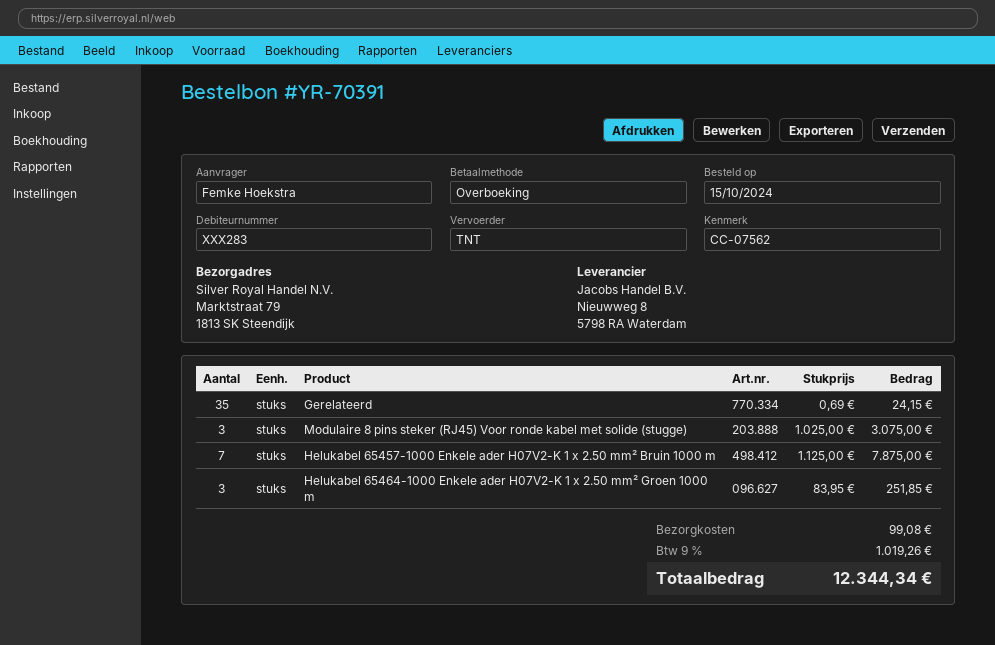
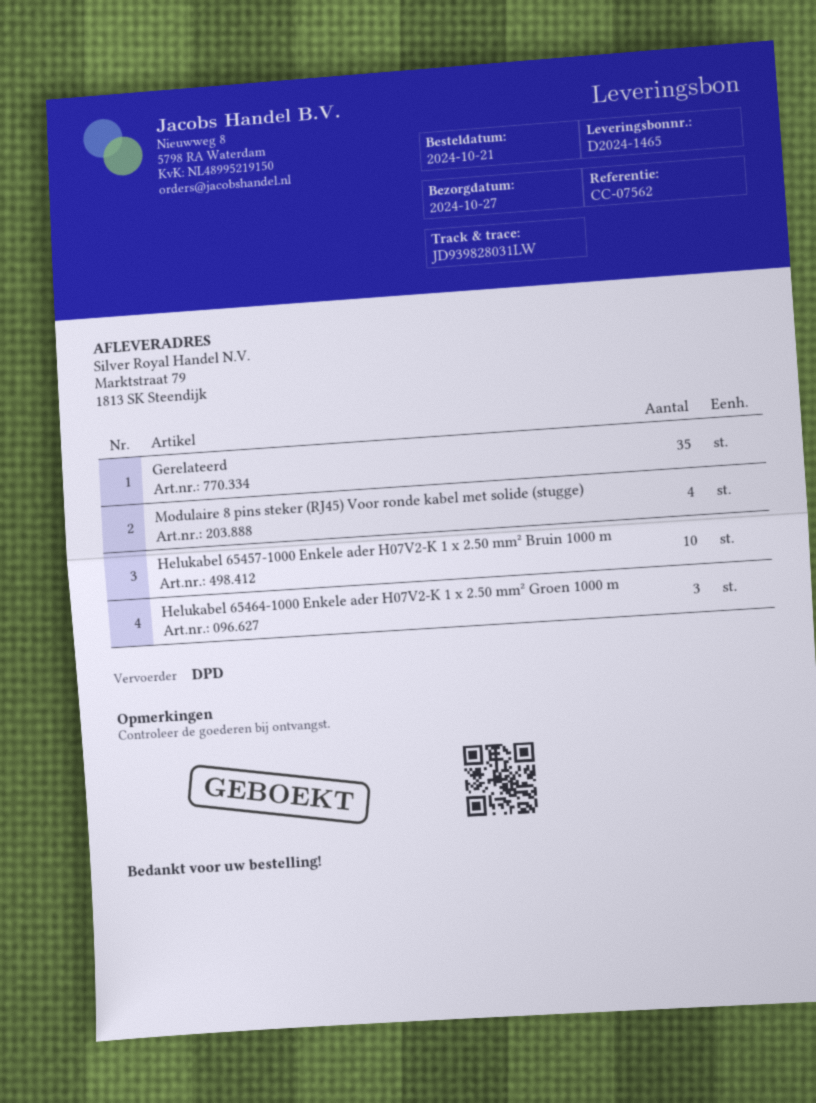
order date: 2024-10-15 -> 2024-10-21
shipping method: TNT -> DPD
Modulaire 8 pins steker (RJ45) Voor ronde kabel met solide (stugge): 3 -> 4
Helukabel 65457-1000 Enkele ader H07V2-K 1 x 2.50 mm² Bruin 1000 m: 7 -> 10

